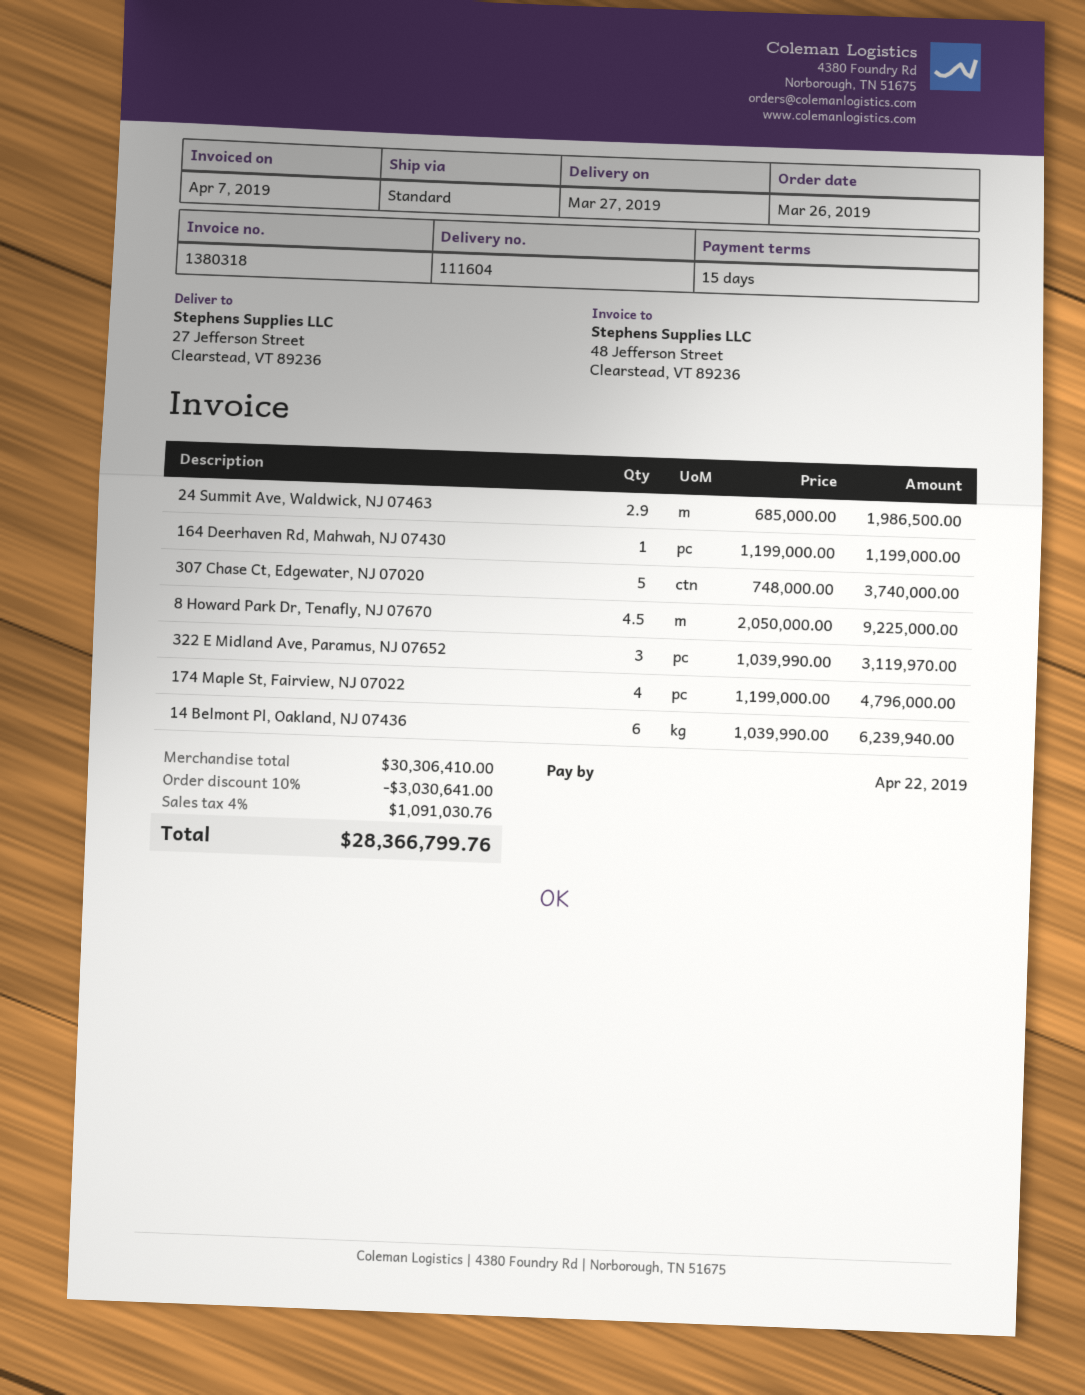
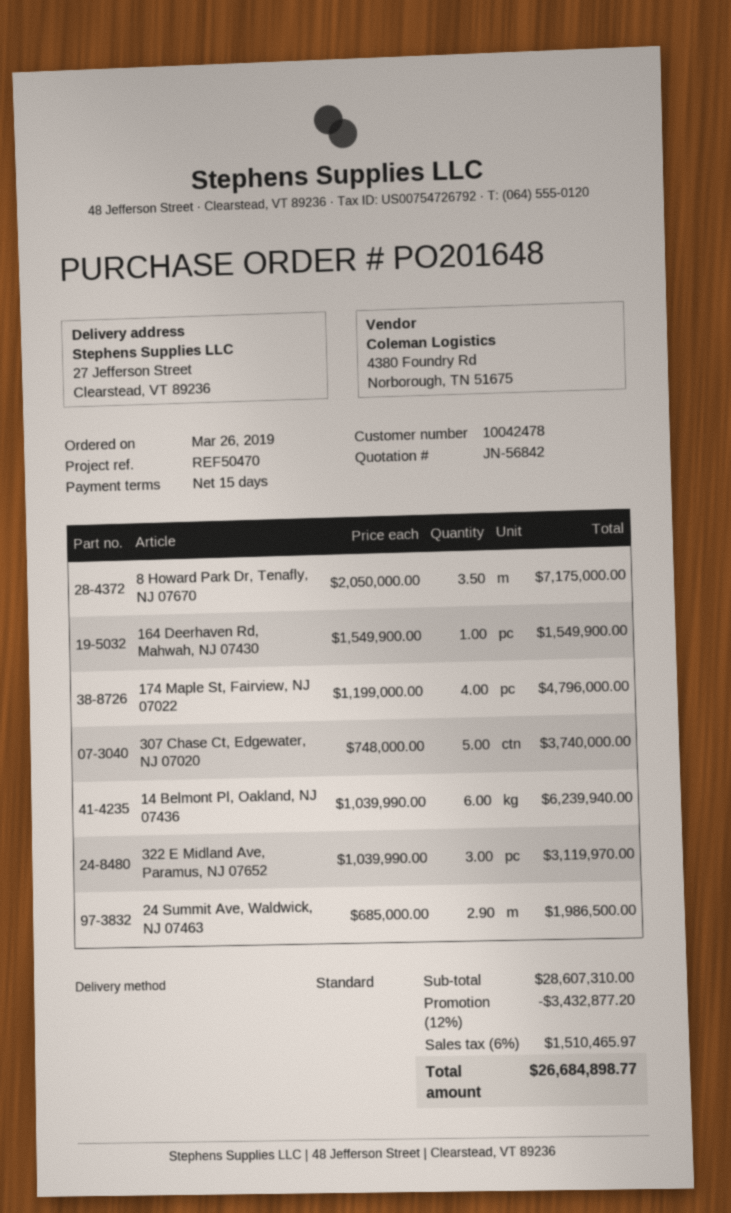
164 Deerhaven Rd, Mahwah, NJ 07430: 1 x 1199000.00 = 1199000.00 -> 1 x 1549900.00 = 1549900.00
8 Howard Park Dr, Tenafly, NJ 07670: 4.5 x 2050000.00 = 9225000.00 -> 3.5 x 2050000.00 = 7175000.00
subtotal: 30306410.00 -> 28607310.00
discount: 10% = 3030641.00 -> 12% = 3432877.20
tax: 4% = 1091030.76 -> 6% = 1510465.97
total: 28366799.76 -> 26684898.77

